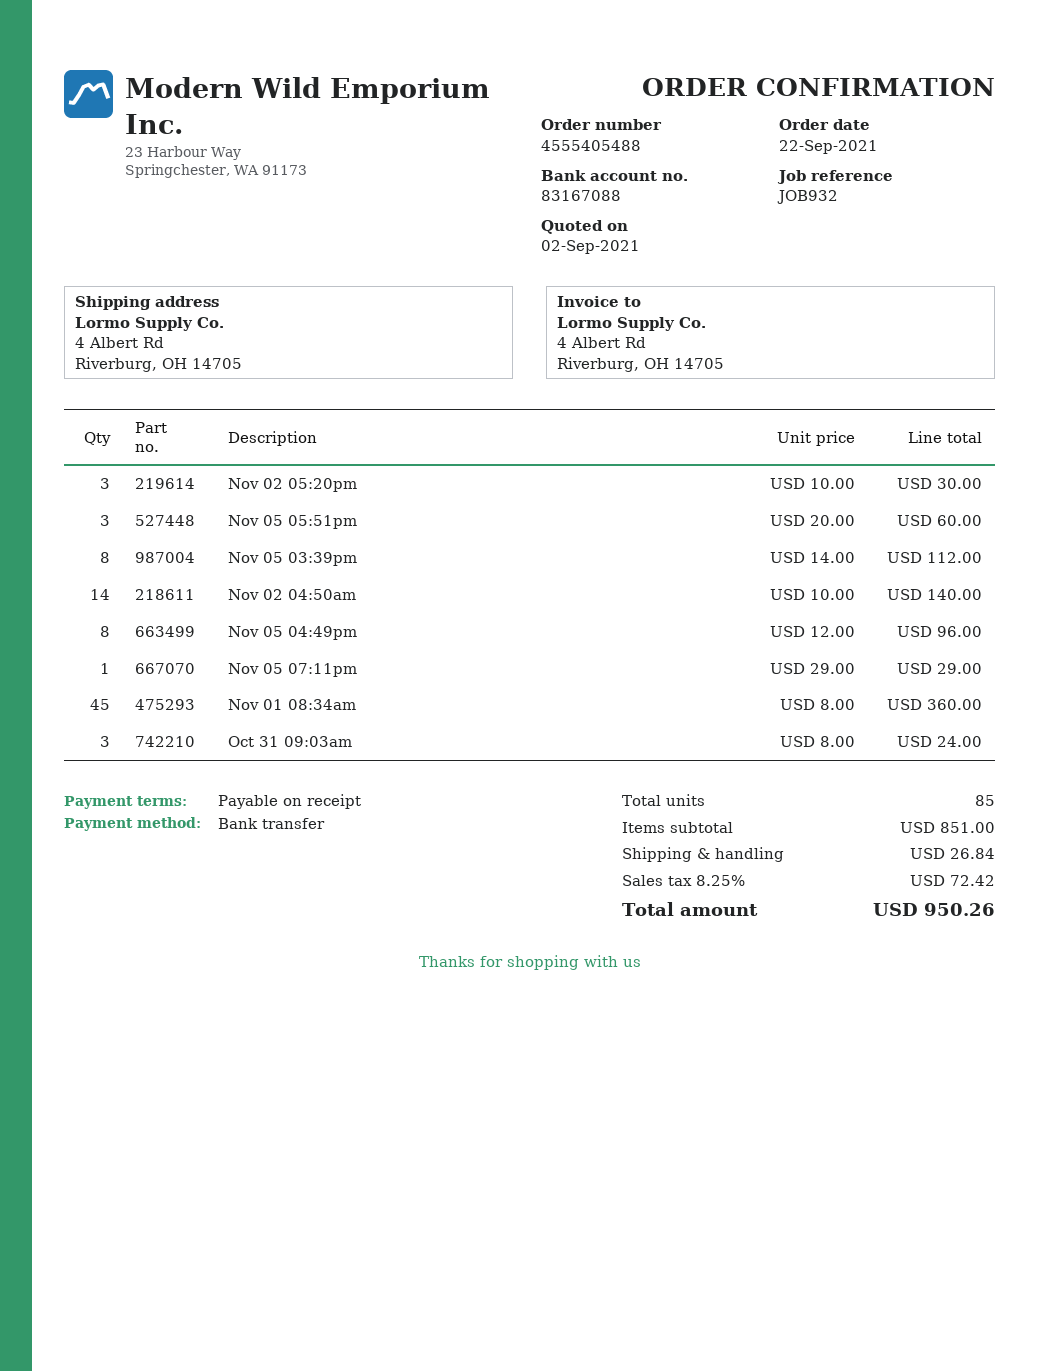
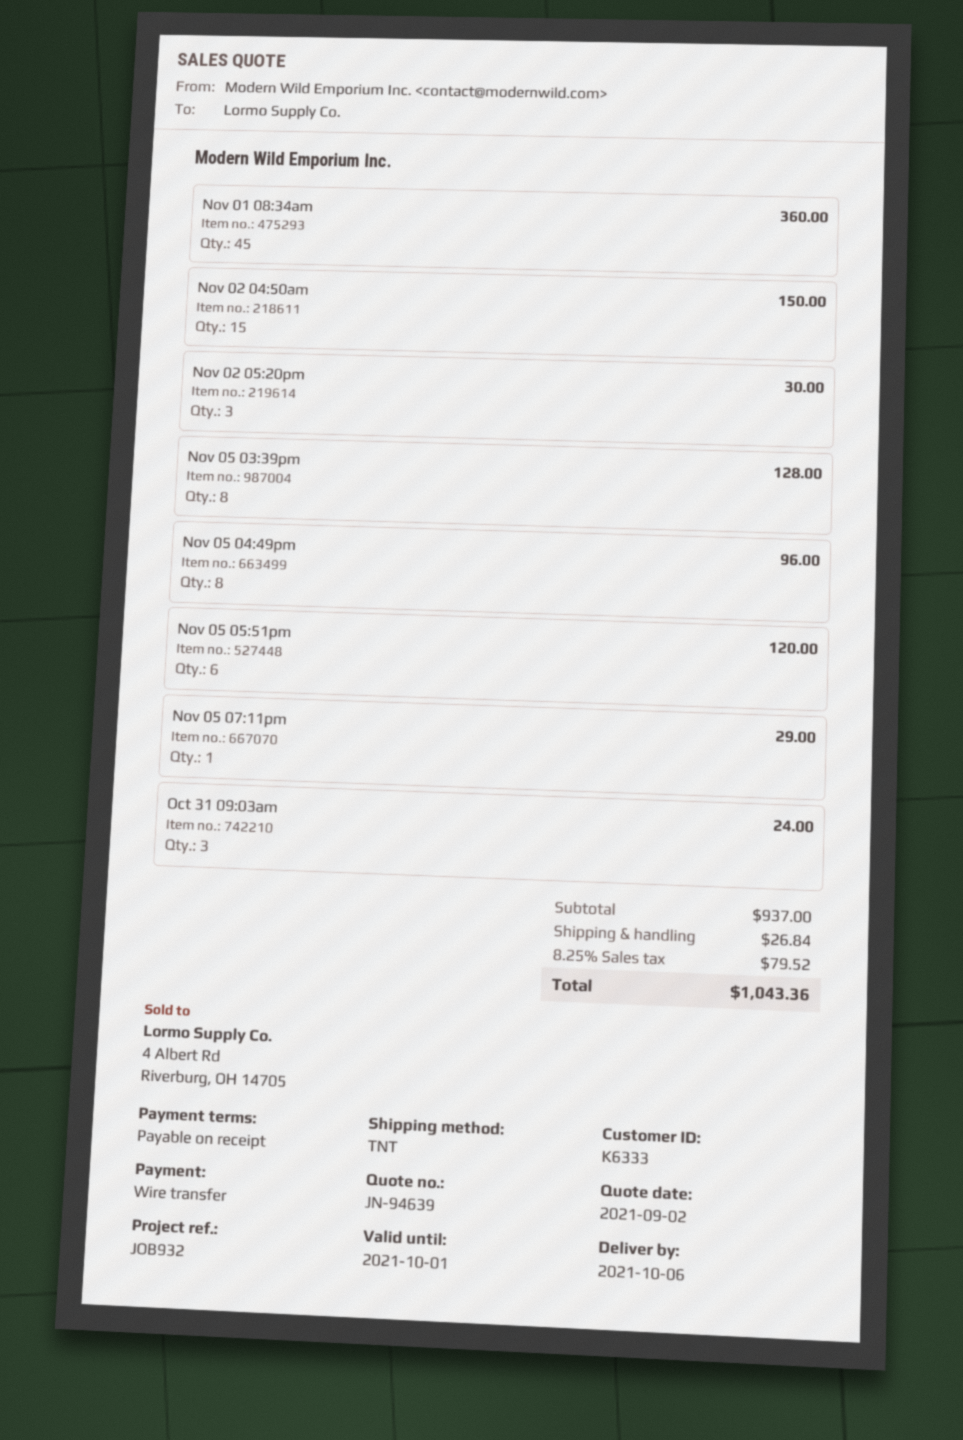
Nov 05 05:51pm: 3 for 60.00 -> 6 for 120.00
Nov 05 03:39pm: 8 for 112.00 -> 8 for 128.00
Nov 02 04:50am: 14 for 140.00 -> 15 for 150.00
subtotal: 851.00 -> 937.00
tax: 8.25% = 72.42 -> 8.25% = 79.52
total: 950.26 -> 1043.36

